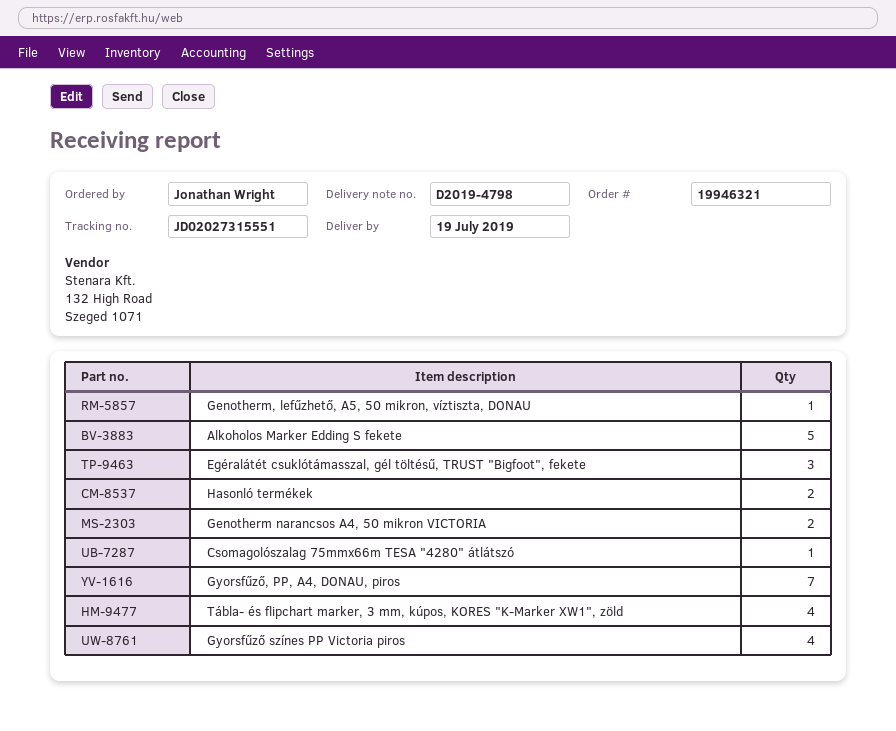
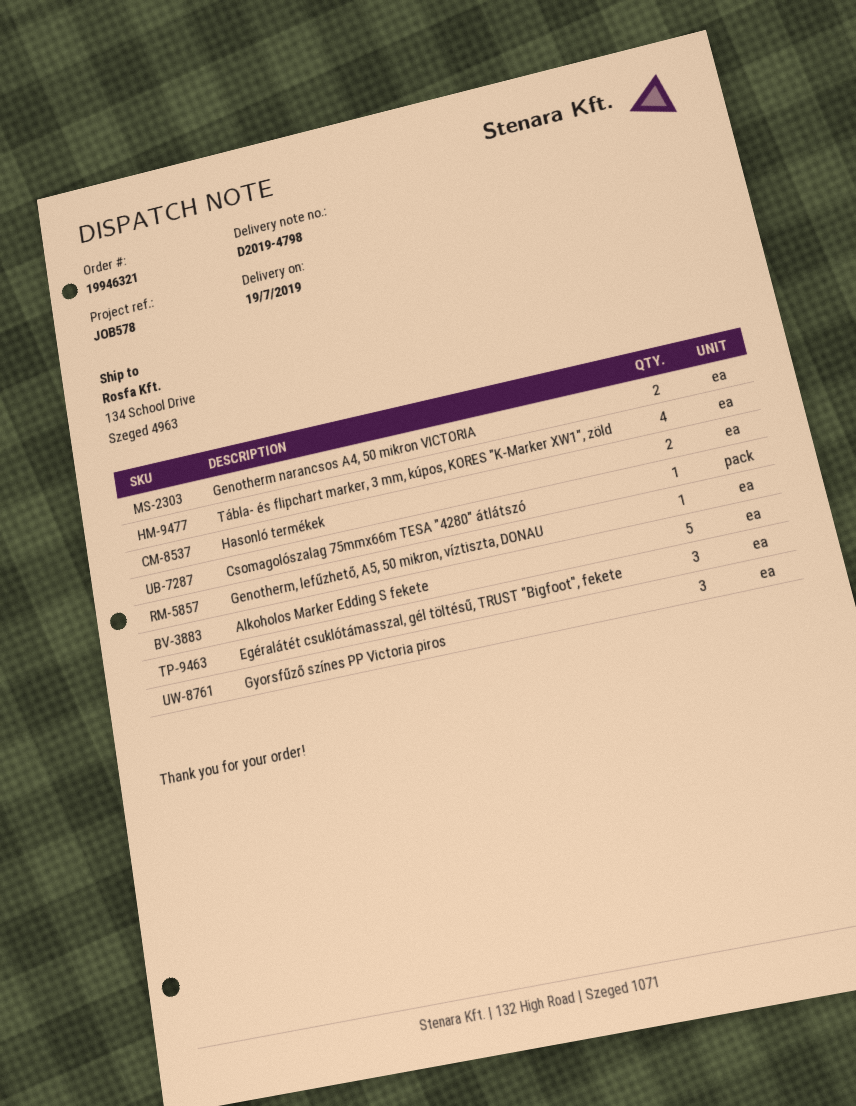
Gyorsfűző, PP, A4, DONAU, piros: 7 -> none
Gyorsfűző színes PP Victoria piros: 4 -> 3

